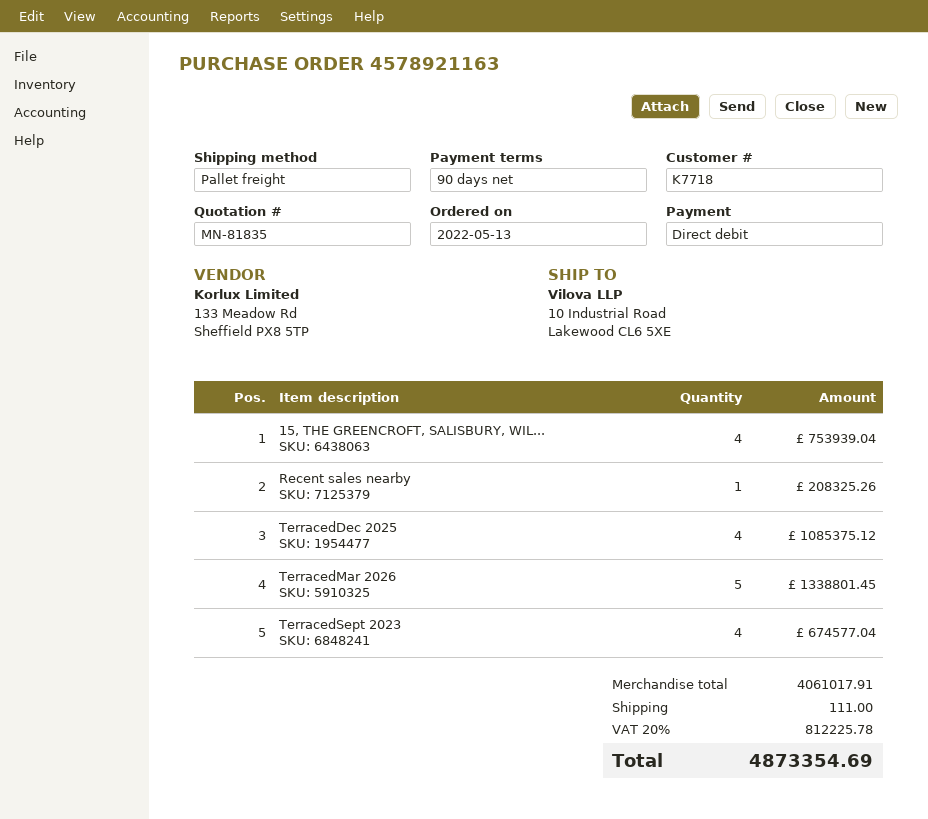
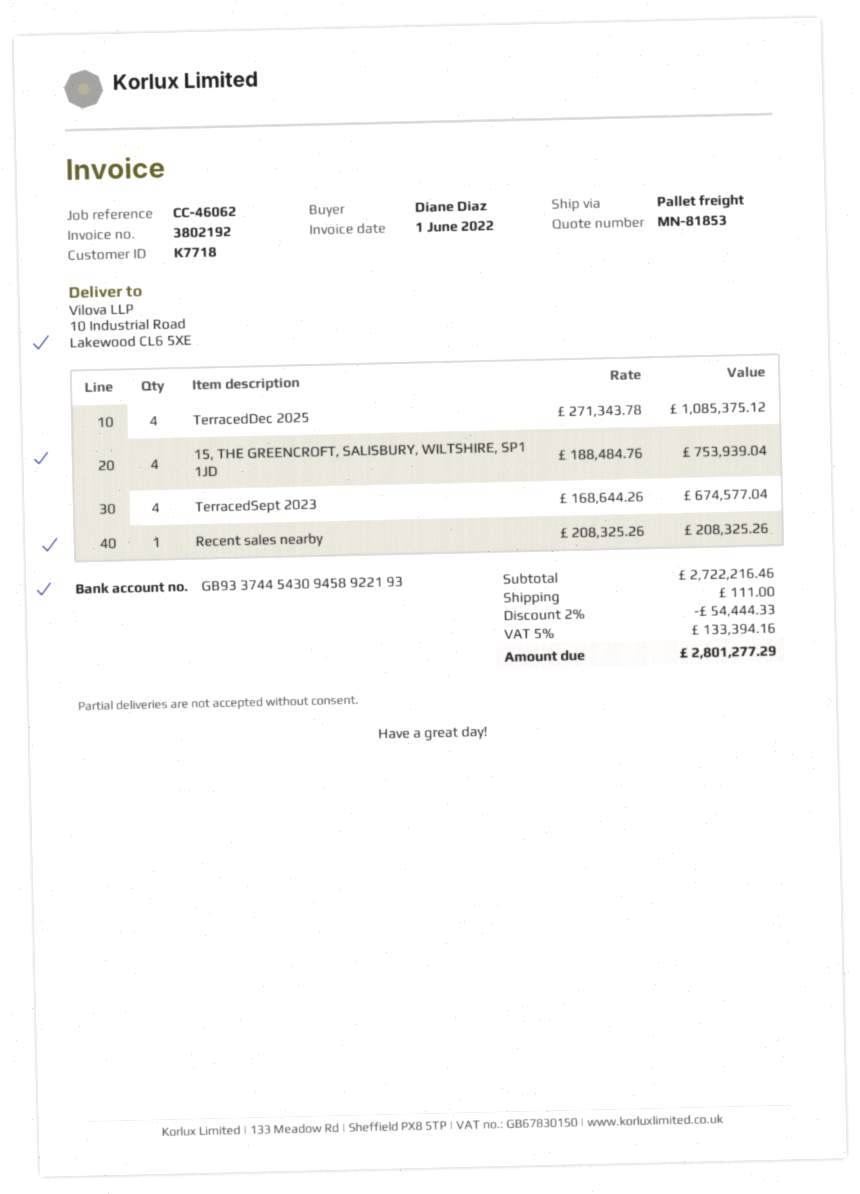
quote number: MN-81835 -> MN-81853
TerracedMar 2026: 5 for 1338801.45 -> none
subtotal: 4061017.91 -> 2722216.46
discount: none -> 2% = 54444.33
tax: 20% = 812225.78 -> 5% = 133394.16
total: 4873354.69 -> 2801277.29

